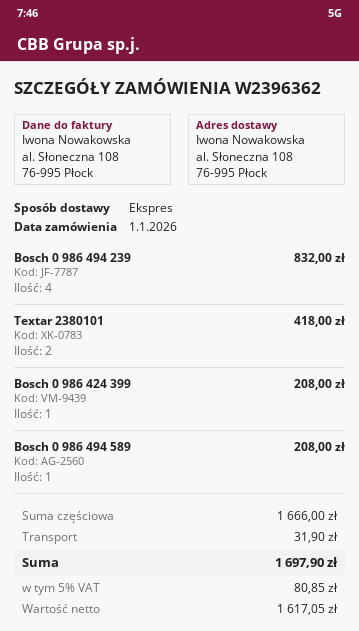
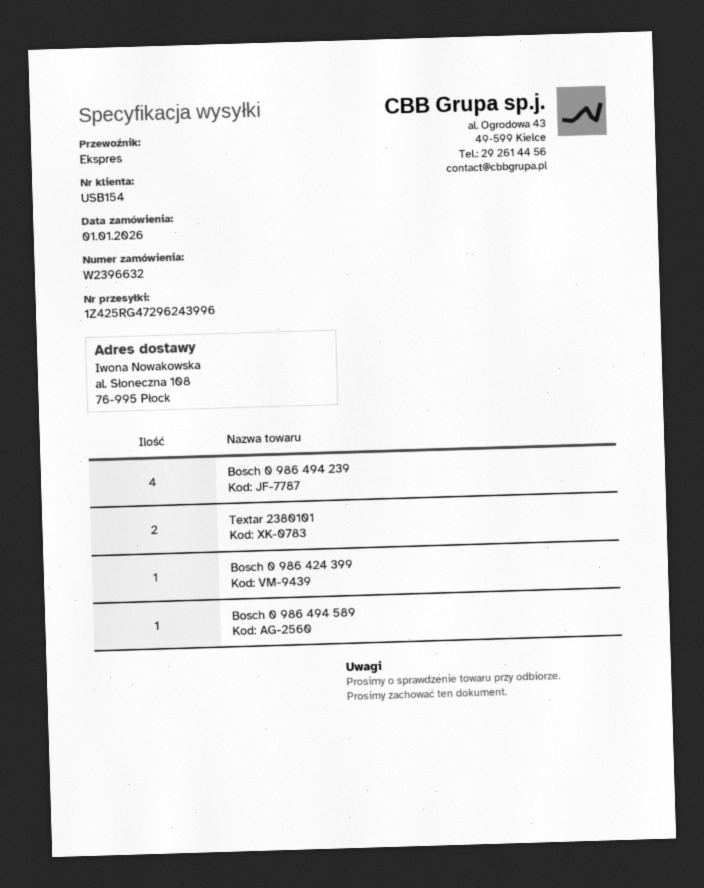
order number: W2396362 -> W2396632

